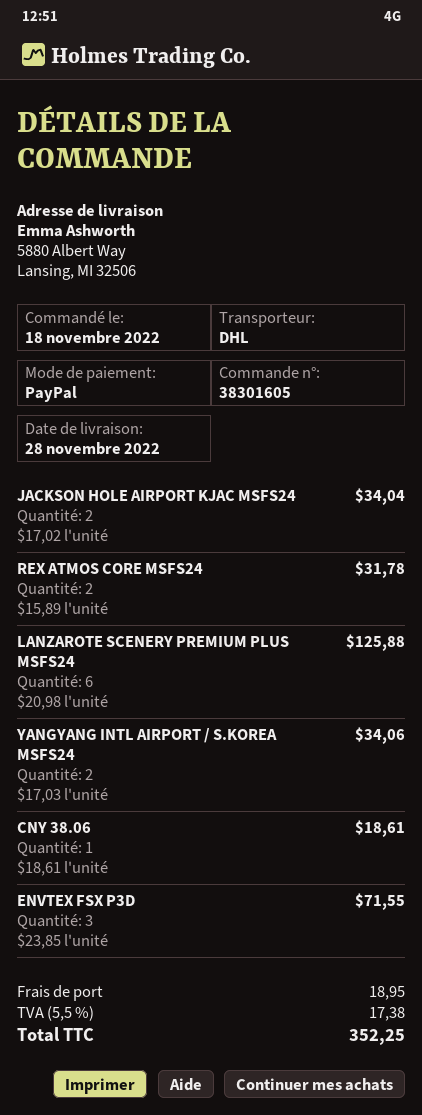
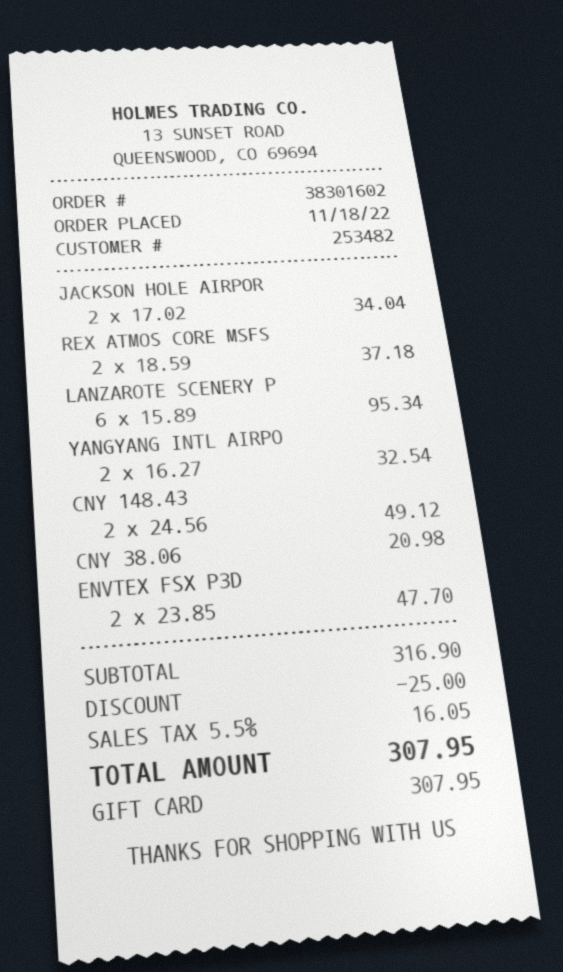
order number: 38301605 -> 38301602
payment method: PayPal -> gift card
REX ATMOS CORE MSFS24: 2 x 15.89 = 31.78 -> 2 x 18.59 = 37.18
LANZAROTE SCENERY PREMIUM PLUS MSFS24: 6 x 20.98 = 125.88 -> 6 x 15.89 = 95.34
YANGYANG INTL AIRPORT / S.KOREA MSFS24: 2 x 17.03 = 34.06 -> 2 x 16.27 = 32.54
CNY 38.06: 1 x 18.61 = 18.61 -> 1 x 20.98 = 20.98
ENVTEX FSX P3D: 3 x 23.85 = 71.55 -> 2 x 23.85 = 47.70
CNY 148.43: none -> 2 x 24.56 = 49.12
discount: none -> 25.00
shipping: 18.95 -> none
tax: 5.5% = 17.38 -> 5.5% = 16.05
total: 352.25 -> 307.95

